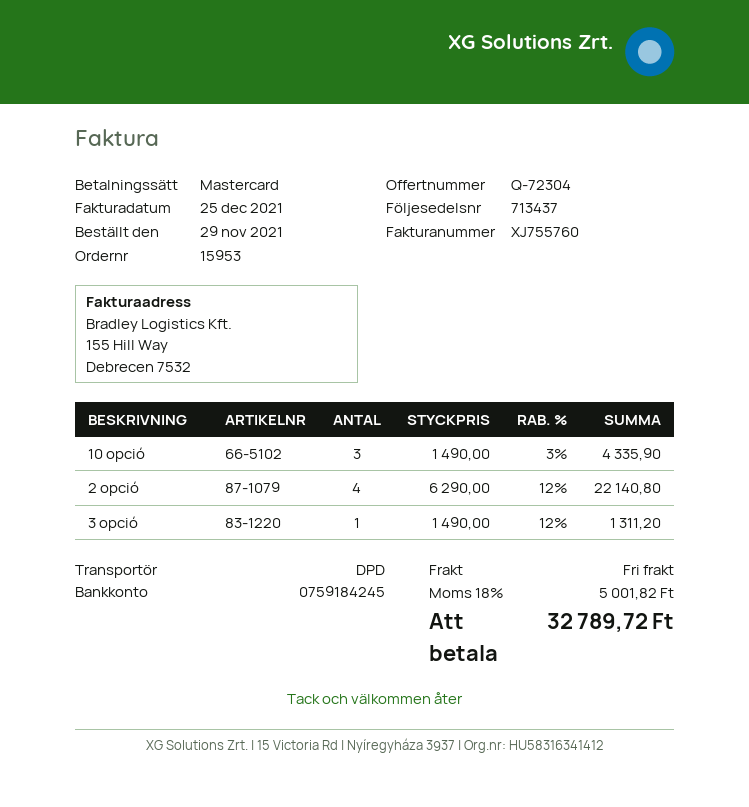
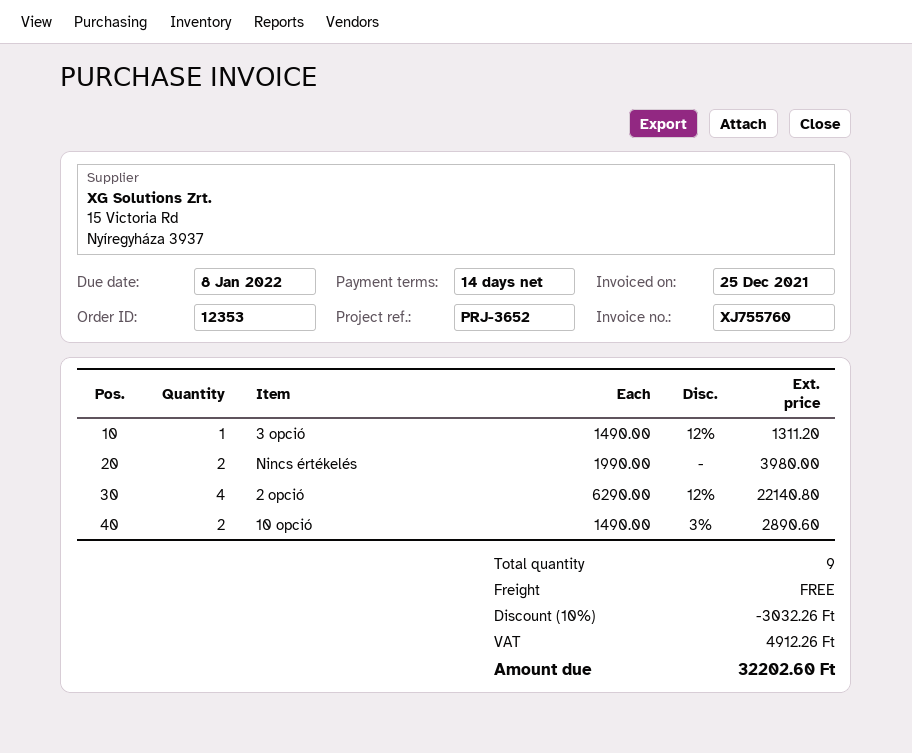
order number: 15953 -> 12353
10 opció: 3 x 1490.00 - 3% = 4335.90 -> 2 x 1490.00 - 3% = 2890.60
Nincs értékelés: none -> 2 x 1990.00 = 3980.00
discount: none -> 10% = 3032.26
tax: 5001.82 -> 4912.26
total: 32789.72 -> 32202.60

